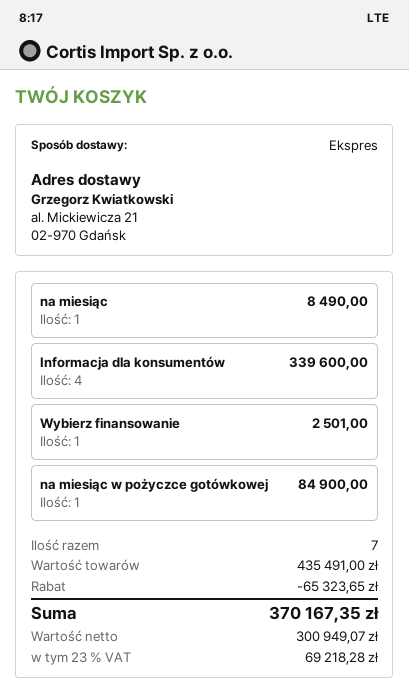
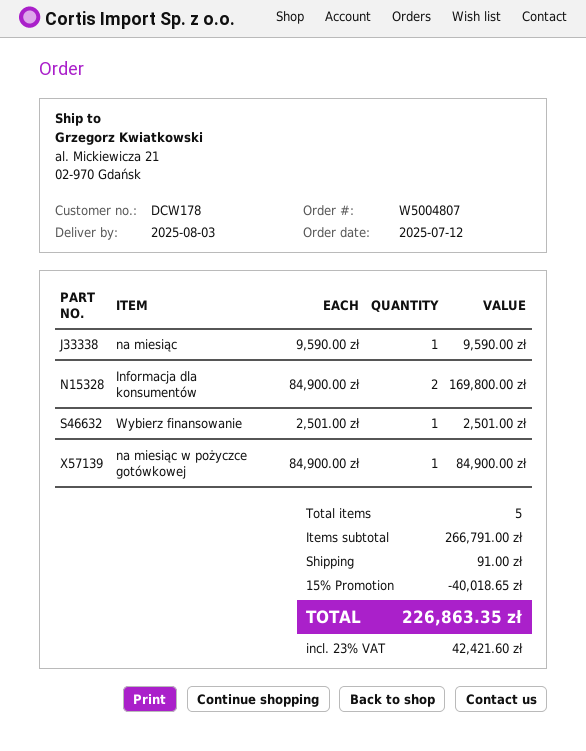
na miesiąc: 1 for 8490.00 -> 1 for 9590.00
Informacja dla konsumentów: 4 for 339600.00 -> 2 for 169800.00
total quantity: 7 -> 5
subtotal: 435491.00 -> 266791.00
discount: 65323.65 -> 40018.65
shipping: none -> 91.00
tax: 23% = 69218.28 -> 23% = 42421.60
total: 370167.35 -> 226863.35

